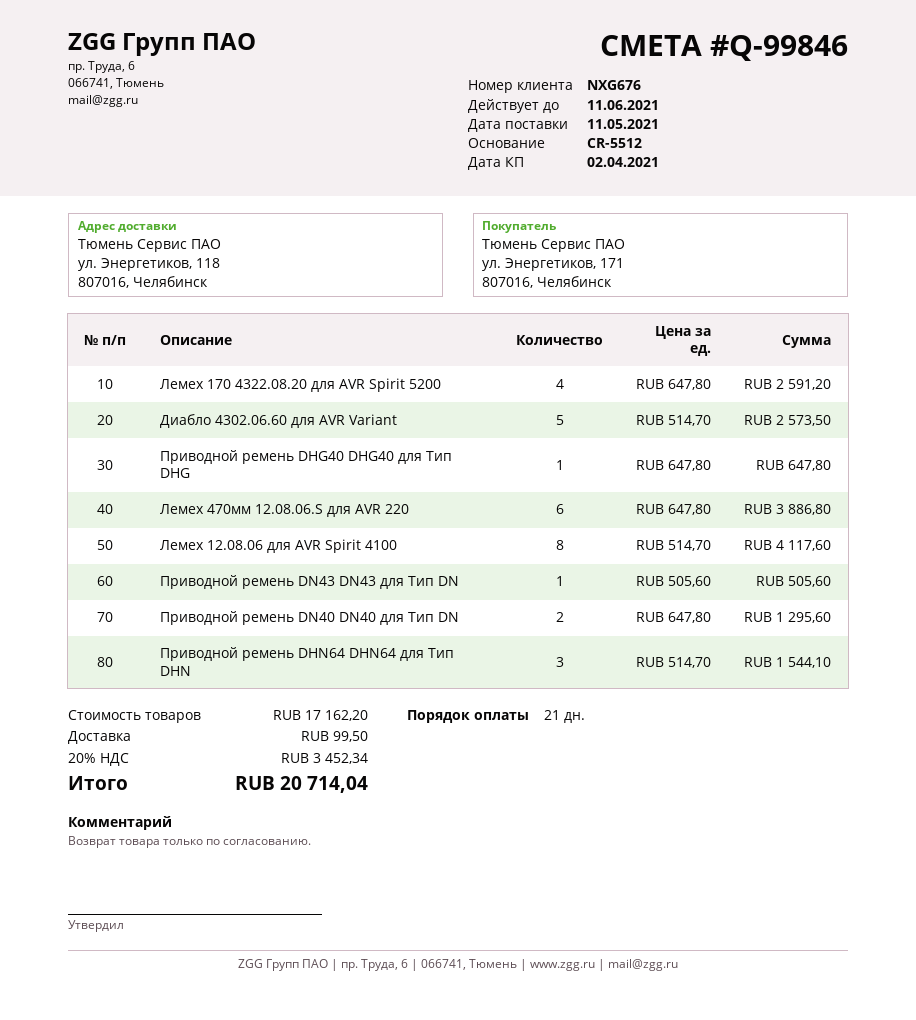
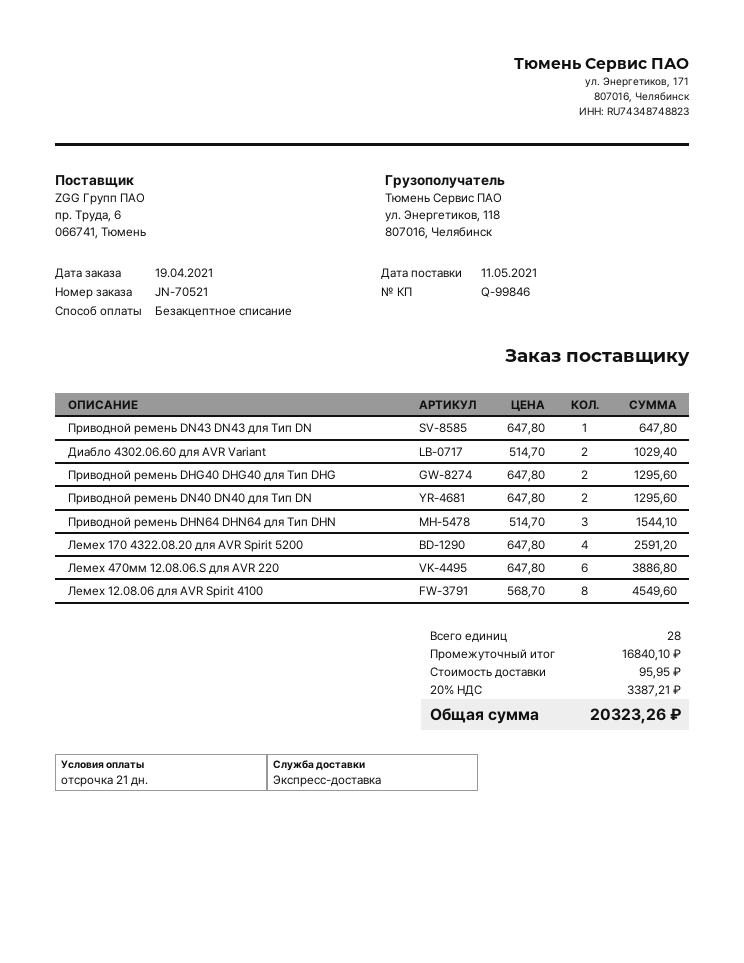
Диабло 4302.06.60 для AVR Variant: 5 x 514.70 = 2573.50 -> 2 x 514.70 = 1029.40
Приводной ремень DHG40 DHG40 для Тип DHG: 1 x 647.80 = 647.80 -> 2 x 647.80 = 1295.60
Лемех 12.08.06 для AVR Spirit 4100: 8 x 514.70 = 4117.60 -> 8 x 568.70 = 4549.60
Приводной ремень DN43 DN43 для Тип DN: 1 x 505.60 = 505.60 -> 1 x 647.80 = 647.80
subtotal: 17162.20 -> 16840.10
shipping: 99.50 -> 95.95
tax: 20% = 3452.34 -> 20% = 3387.21
total: 20714.04 -> 20323.26

